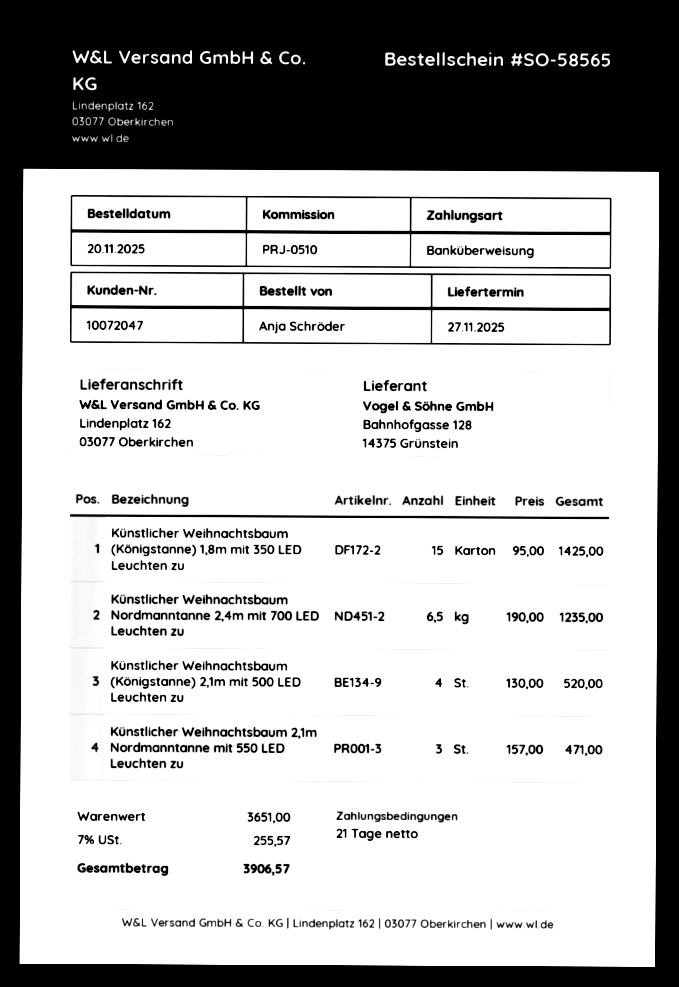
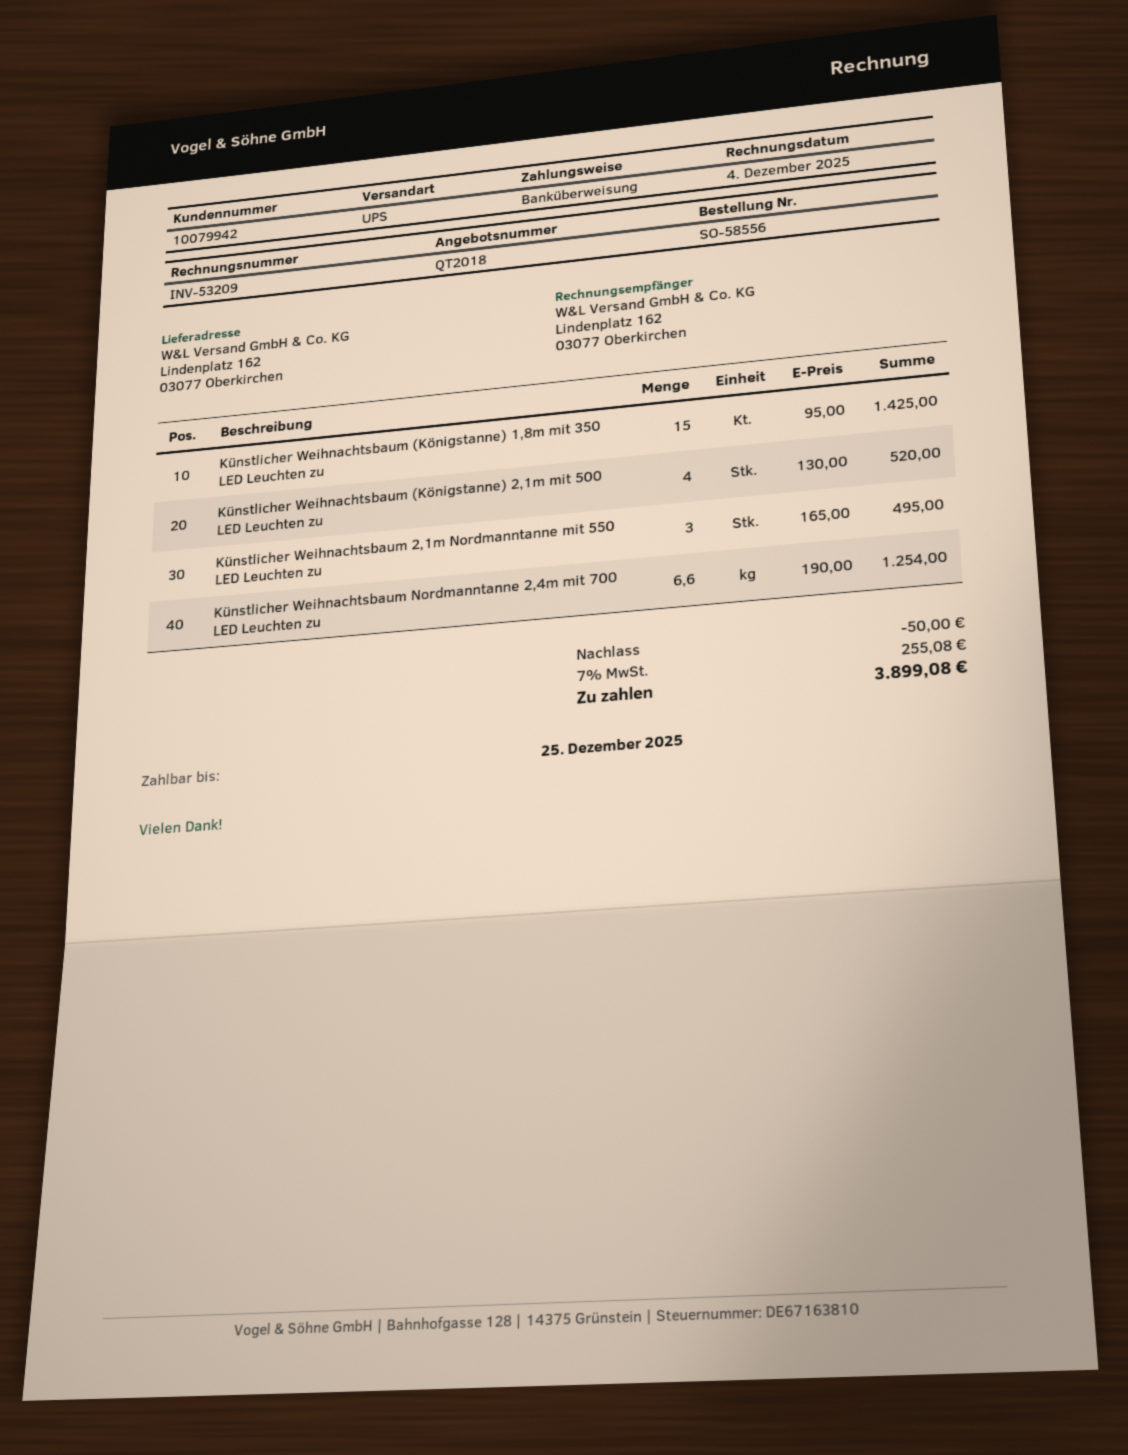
order number: SO-58565 -> SO-58556
customer number: 10072047 -> 10079942
Künstlicher Weihnachtsbaum Nordmanntanne 2,4m mit 700 LED Leuchten zu: 6.5 x 190.00 = 1235.00 -> 6.6 x 190.00 = 1254.00
Künstlicher Weihnachtsbaum 2,1m Nordmanntanne mit 550 LED Leuchten zu: 3 x 157.00 = 471.00 -> 3 x 165.00 = 495.00
discount: none -> 50.00
tax: 7% = 255.57 -> 7% = 255.08
total: 3906.57 -> 3899.08

